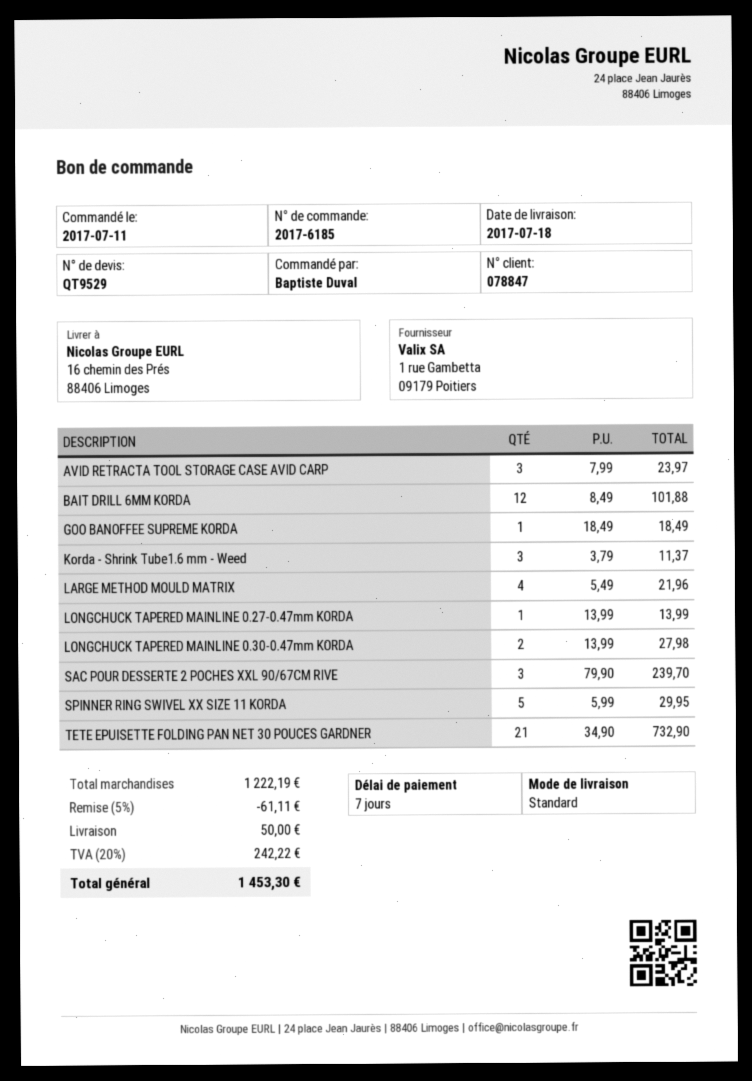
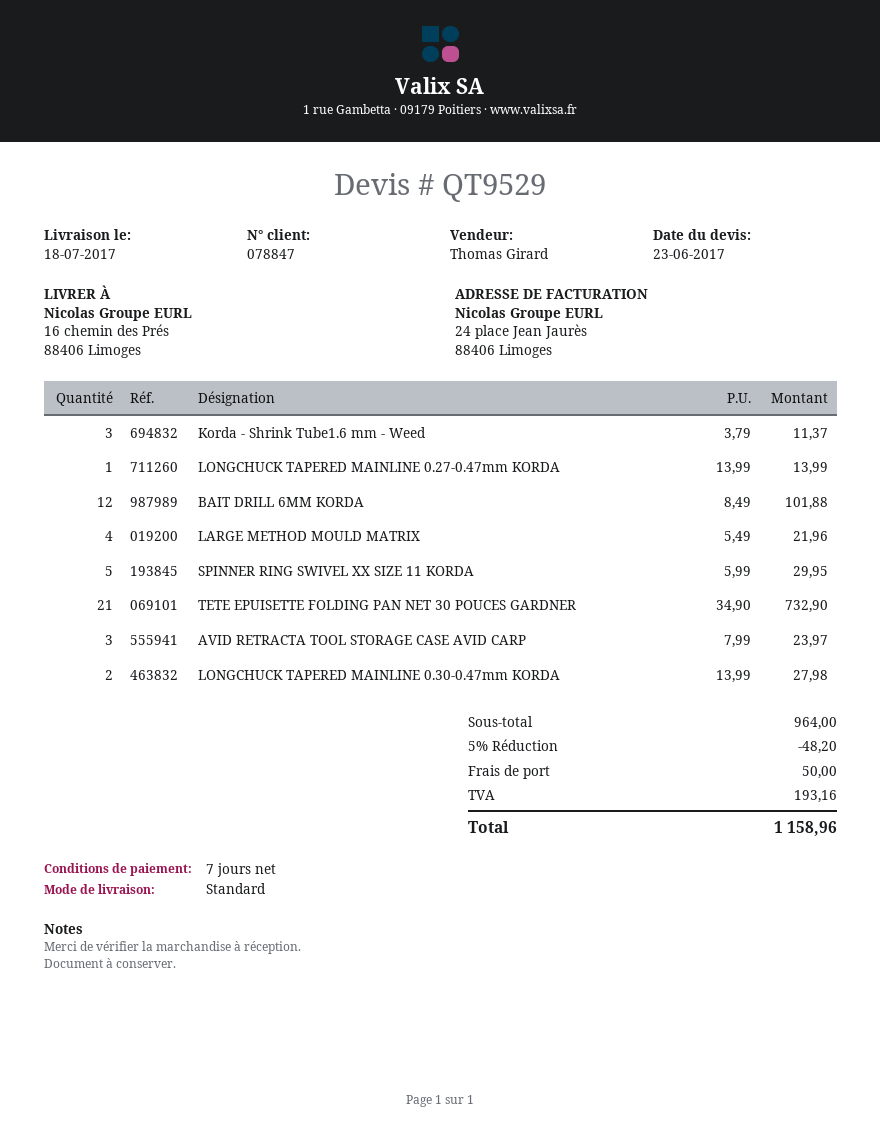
GOO BANOFFEE SUPREME KORDA: 1 x 18.49 = 18.49 -> none
SAC POUR DESSERTE 2 POCHES XXL 90/67CM RIVE: 3 x 79.90 = 239.70 -> none
subtotal: 1222.19 -> 964.00
discount: 5% = 61.11 -> 5% = 48.20
tax: 242.22 -> 193.16
total: 1453.30 -> 1158.96

